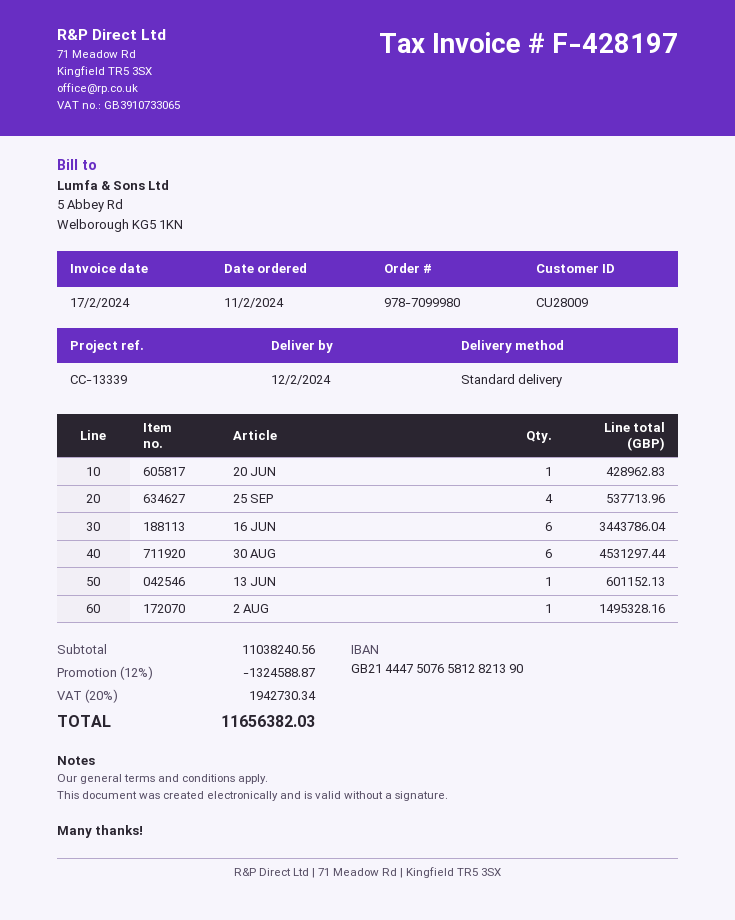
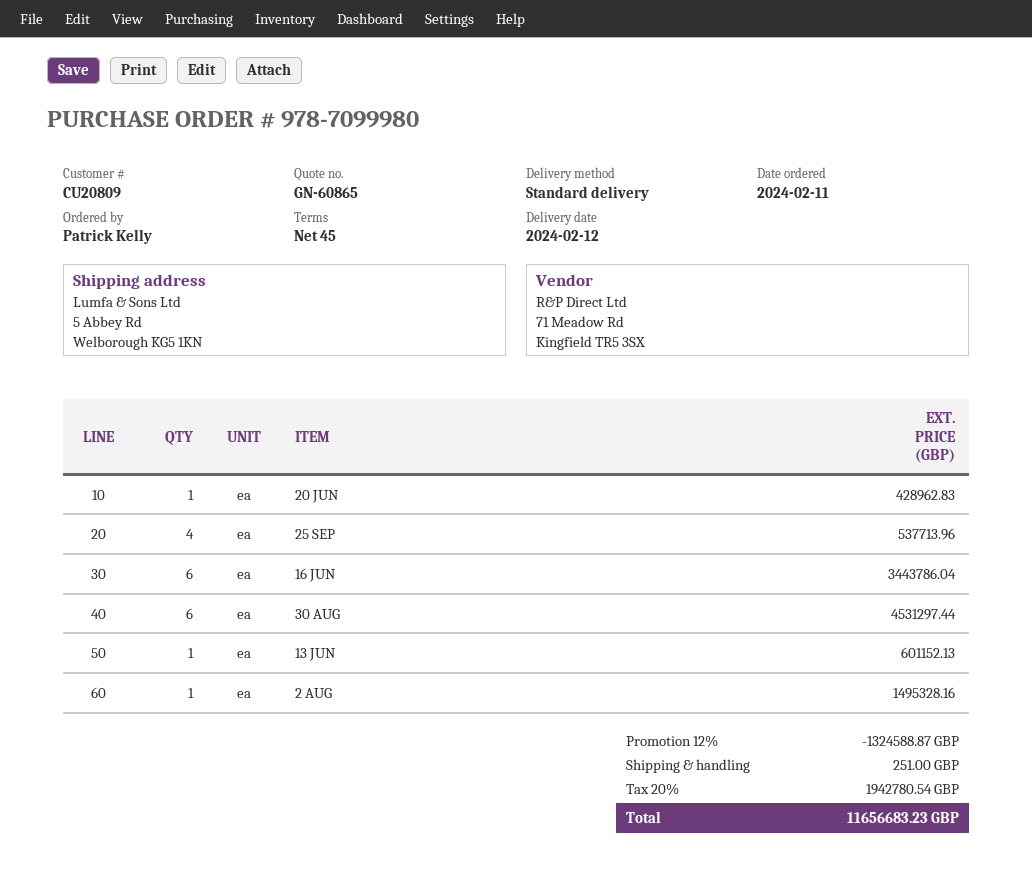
customer number: CU28009 -> CU20809
shipping: none -> 251.00
tax: 20% = 1942730.34 -> 20% = 1942780.54
total: 11656382.03 -> 11656683.23

